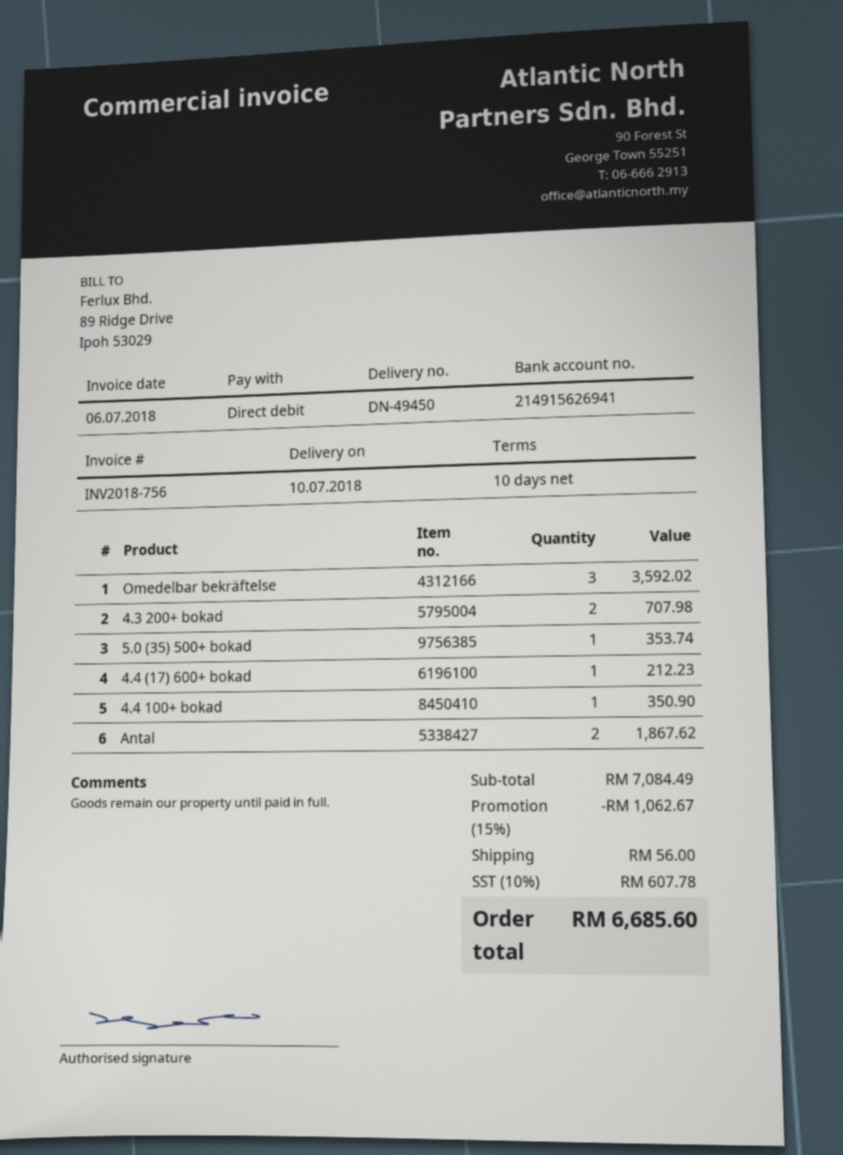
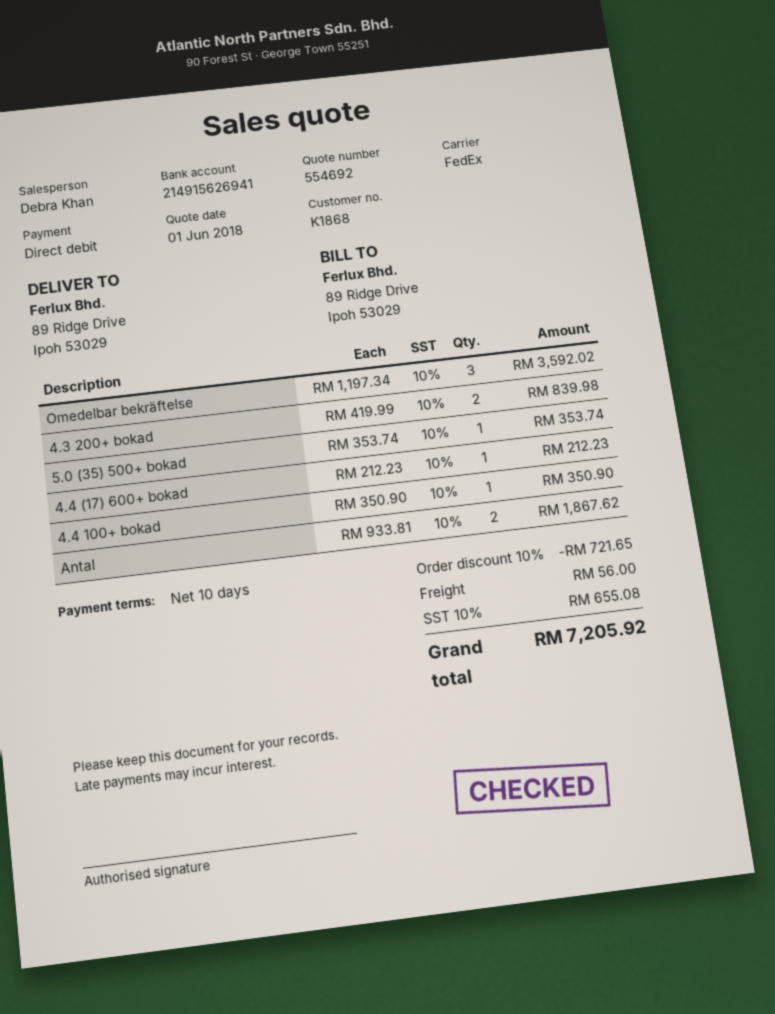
4.3 200+ bokad: 2 for 707.98 -> 2 for 839.98
discount: 15% = 1062.67 -> 10% = 721.65
tax: 10% = 607.78 -> 10% = 655.08
total: 6685.60 -> 7205.92

